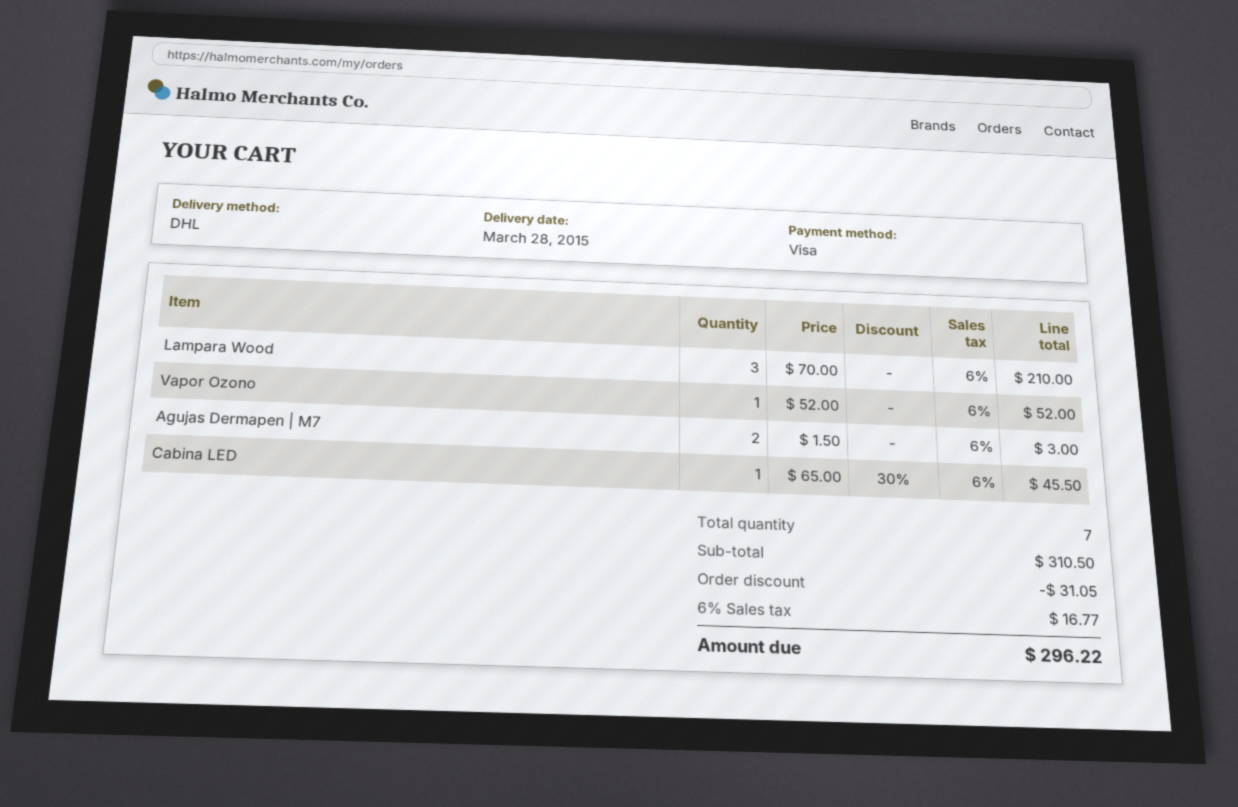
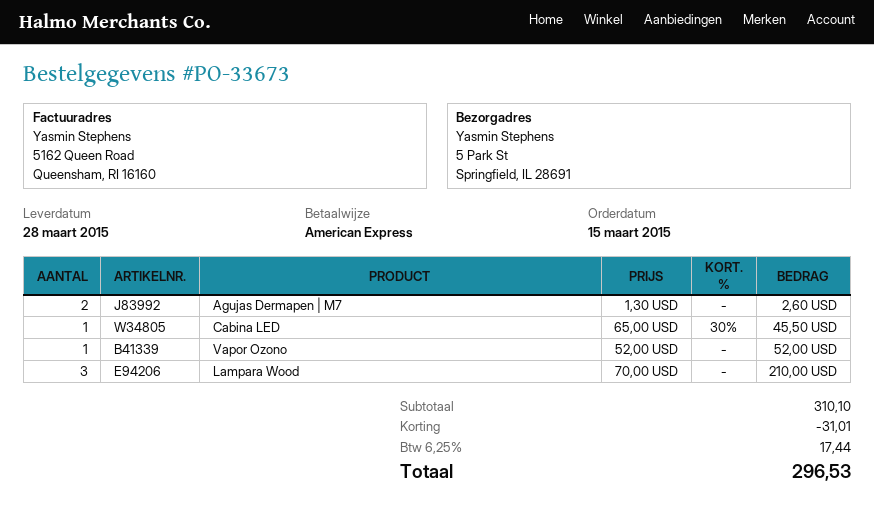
payment method: Visa -> American Express
Agujas Dermapen | M7: 2 x 1.50 = 3.00 -> 2 x 1.30 = 2.60
subtotal: 310.50 -> 310.10
discount: 31.05 -> 31.01
tax: 6% = 16.77 -> 6.25% = 17.44
total: 296.22 -> 296.53

